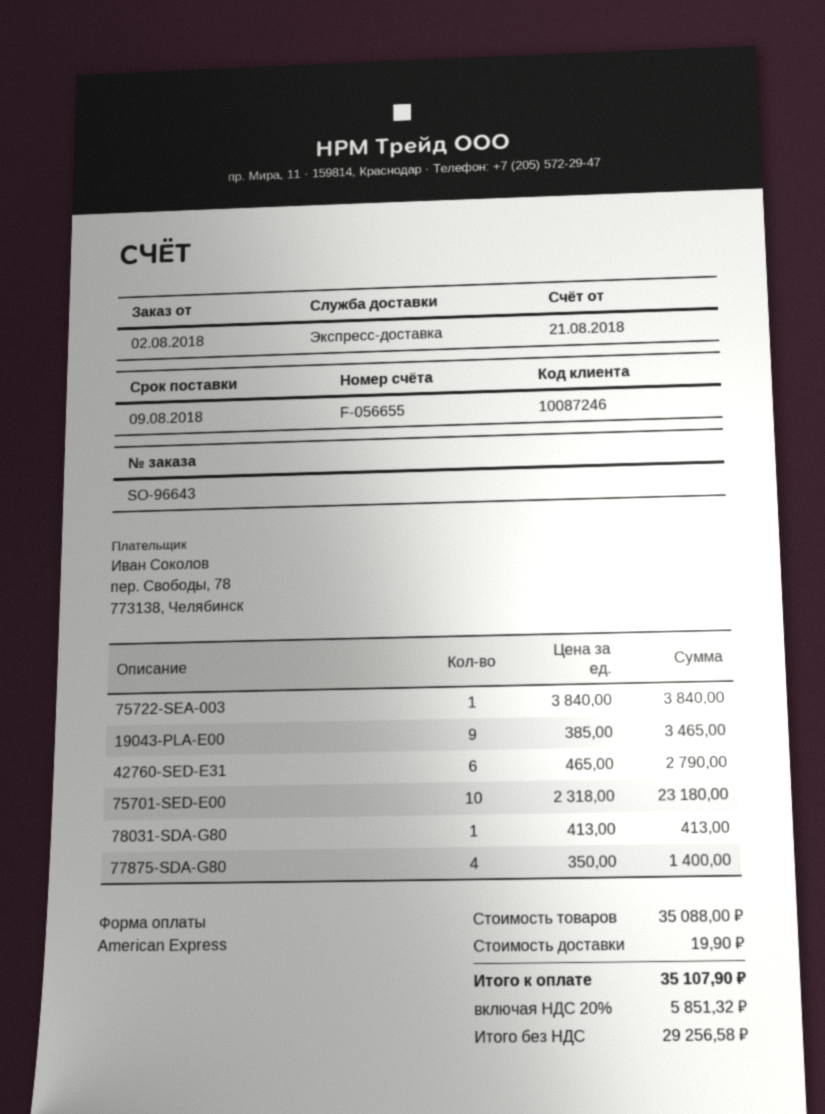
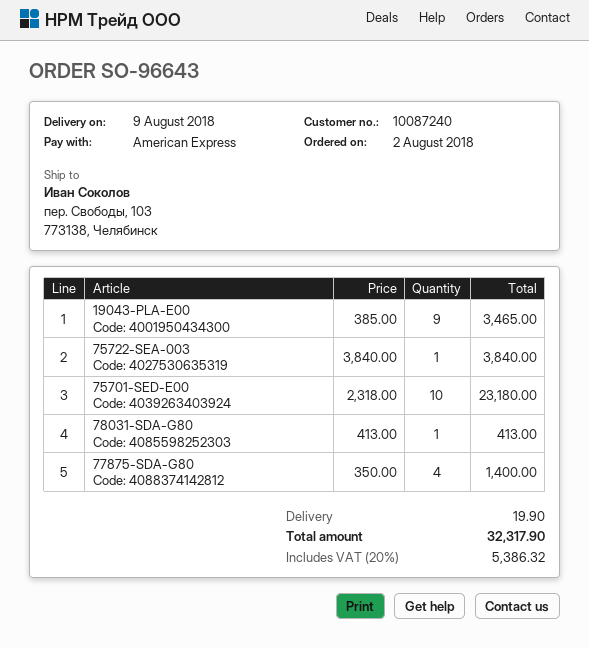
customer number: 10087246 -> 10087240
42760-SED-E31: 6 x 465.00 = 2790.00 -> none
tax: 20% = 5851.32 -> 20% = 5386.32
total: 35107.90 -> 32317.90

